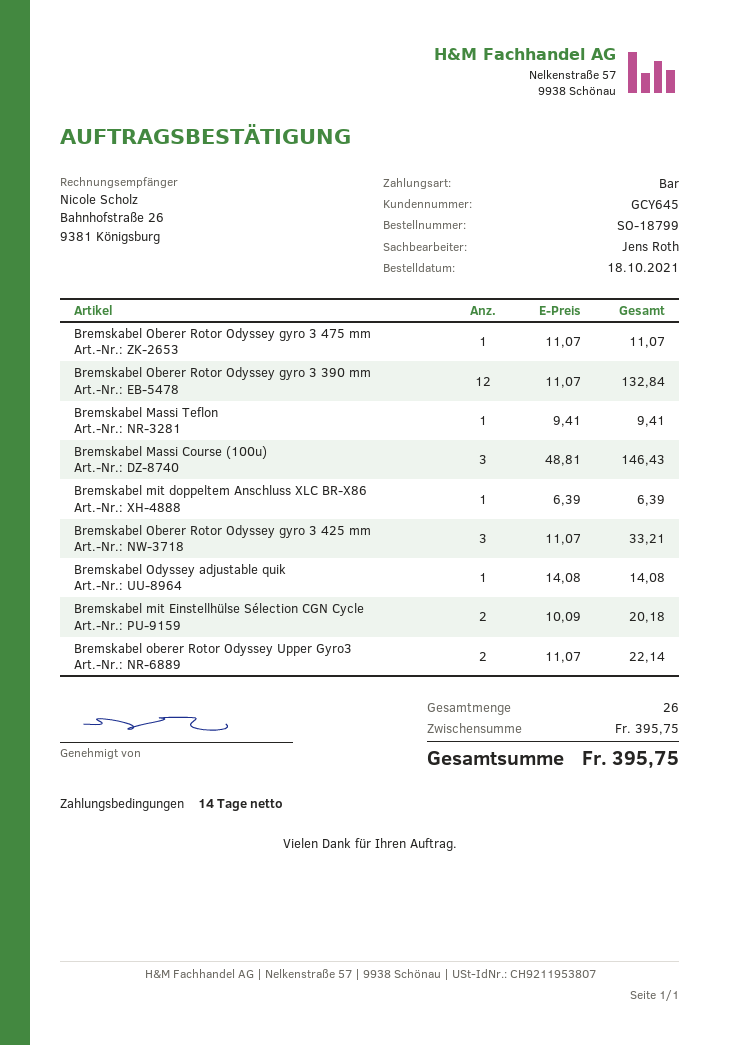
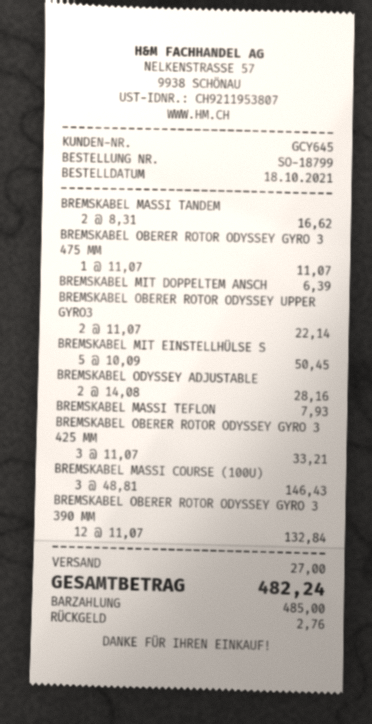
Bremskabel Massi Teflon: 1 x 9.41 = 9.41 -> 1 x 7.93 = 7.93
Bremskabel Odyssey adjustable quik: 1 x 14.08 = 14.08 -> 2 x 14.08 = 28.16
Bremskabel mit Einstellhülse Sélection CGN Cycle: 2 x 10.09 = 20.18 -> 5 x 10.09 = 50.45
BREMSKABEL MASSI TANDEM: none -> 2 x 8.31 = 16.62
shipping: none -> 27.00
total: 395.75 -> 482.24

